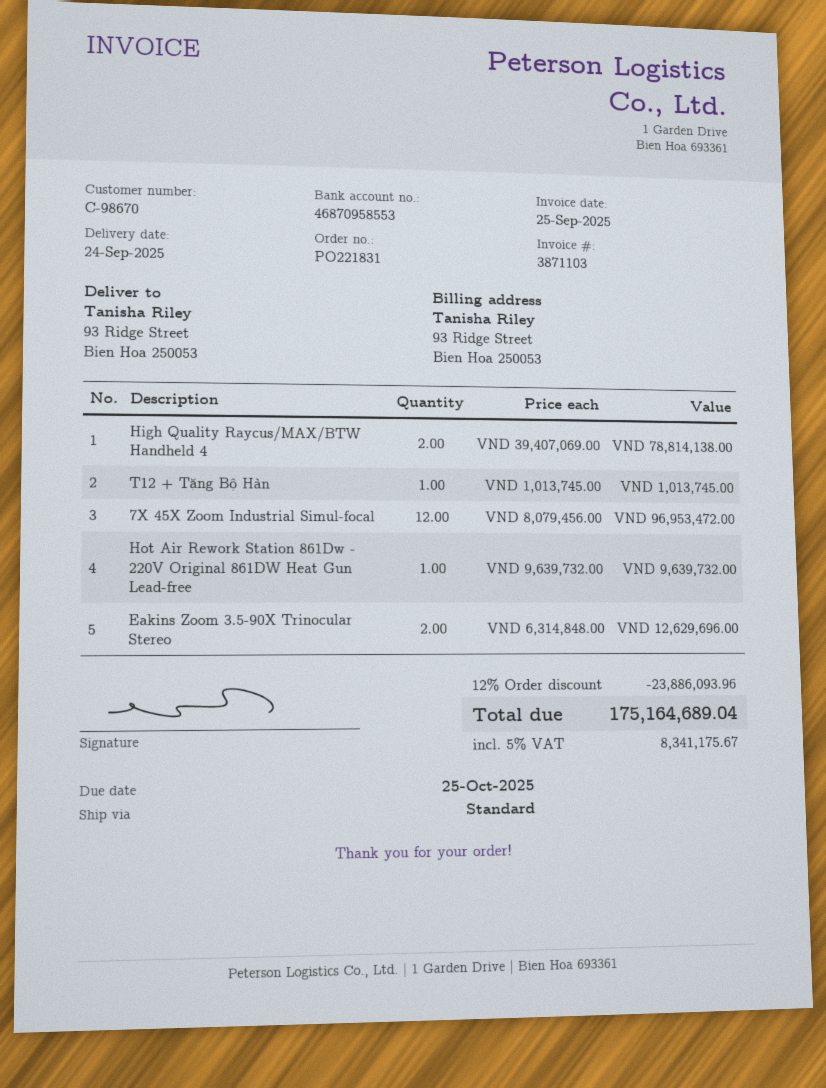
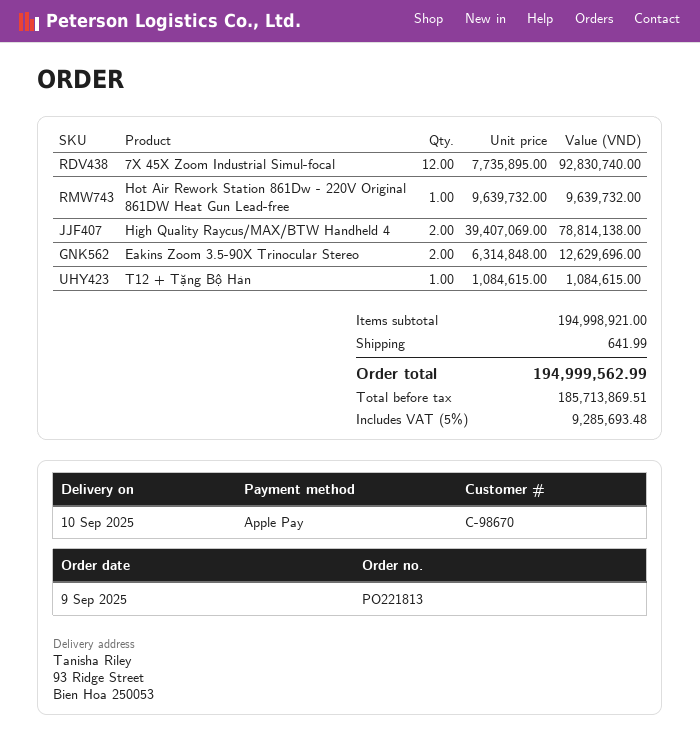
order number: PO221831 -> PO221813
delivery date: 2025-09-24 -> 2025-09-10
T12 + Tặng Bộ Hàn: 1 x 1013745.00 = 1013745.00 -> 1 x 1084615.00 = 1084615.00
7X 45X Zoom Industrial Simul-focal: 12 x 8079456.00 = 96953472.00 -> 12 x 7735895.00 = 92830740.00
discount: 12% = 23886093.96 -> none
shipping: none -> 641.99
tax: 5% = 8341175.67 -> 5% = 9285693.48
total: 175164689.04 -> 194999562.99

